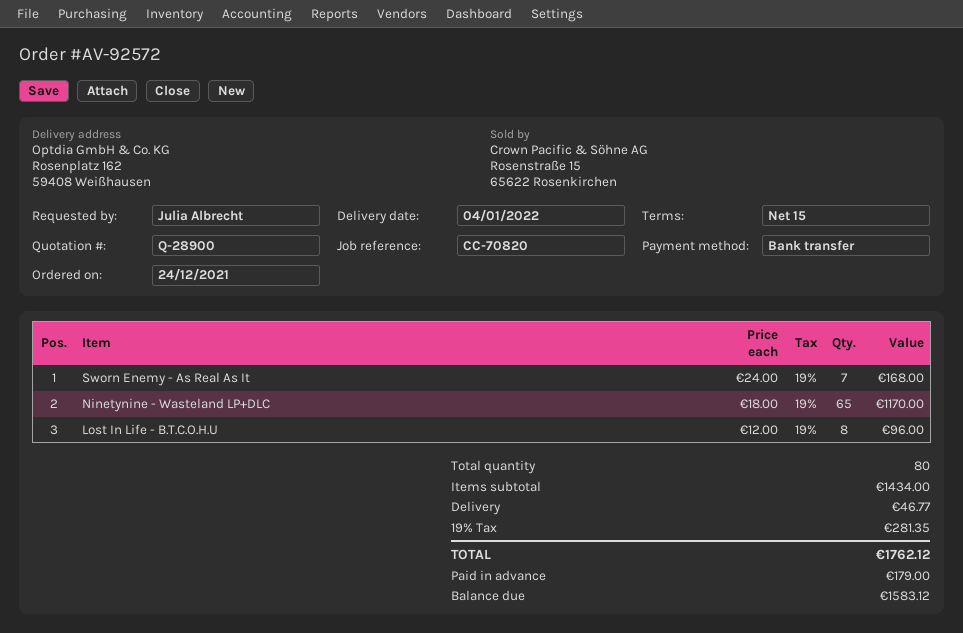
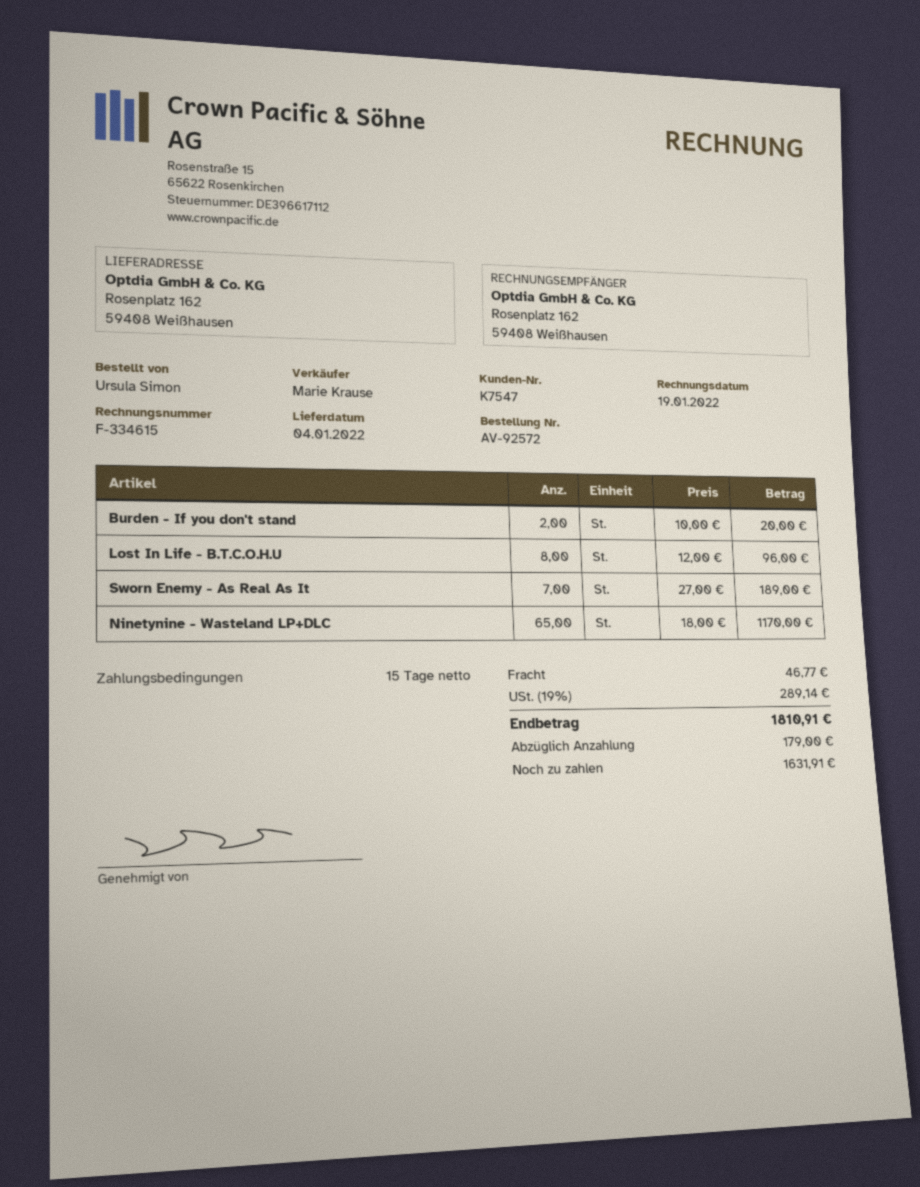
ordered by: Julia Albrecht -> Ursula Simon
Sworn Enemy - As Real As It: 7 x 24.00 = 168.00 -> 7 x 27.00 = 189.00
Burden - If you don't stand: none -> 2 x 10.00 = 20.00
tax: 19% = 281.35 -> 19% = 289.14
total: 1762.12 -> 1810.91
balance: 1583.12 -> 1631.91

